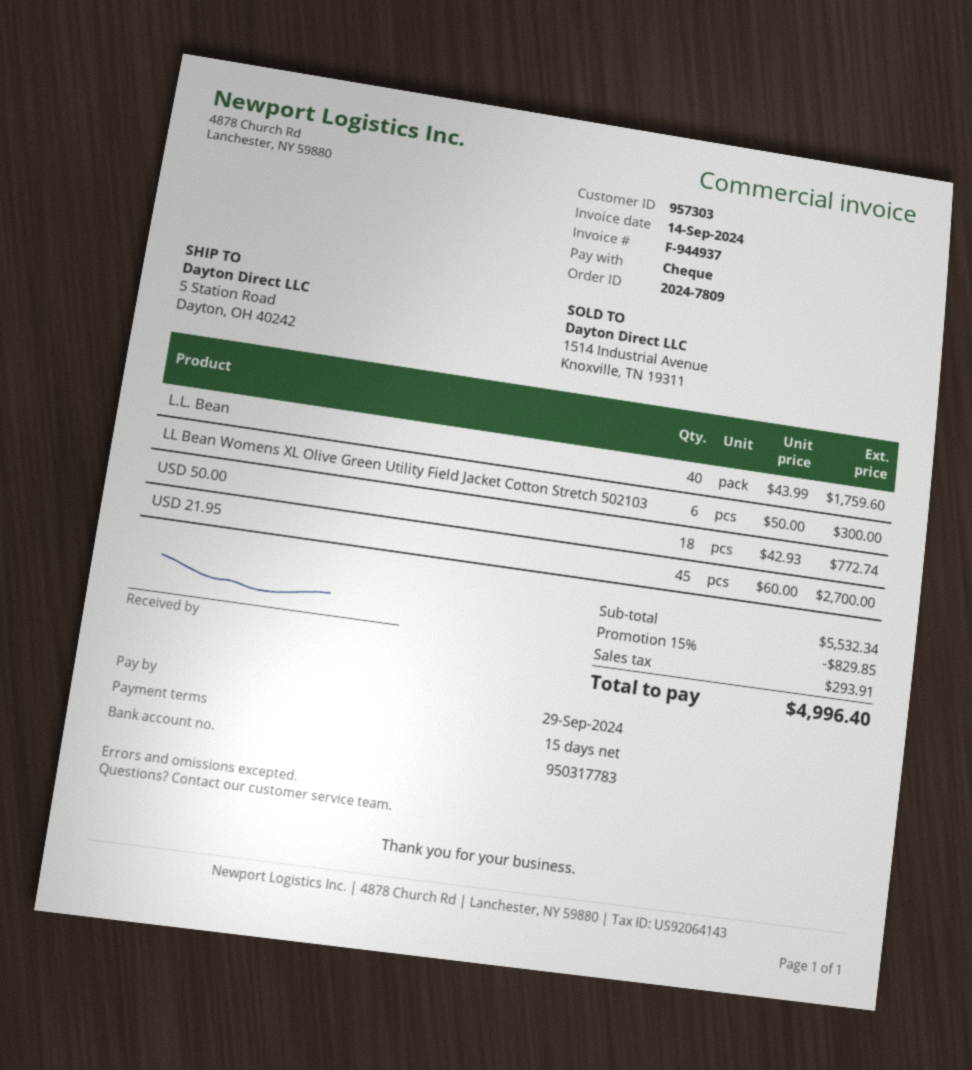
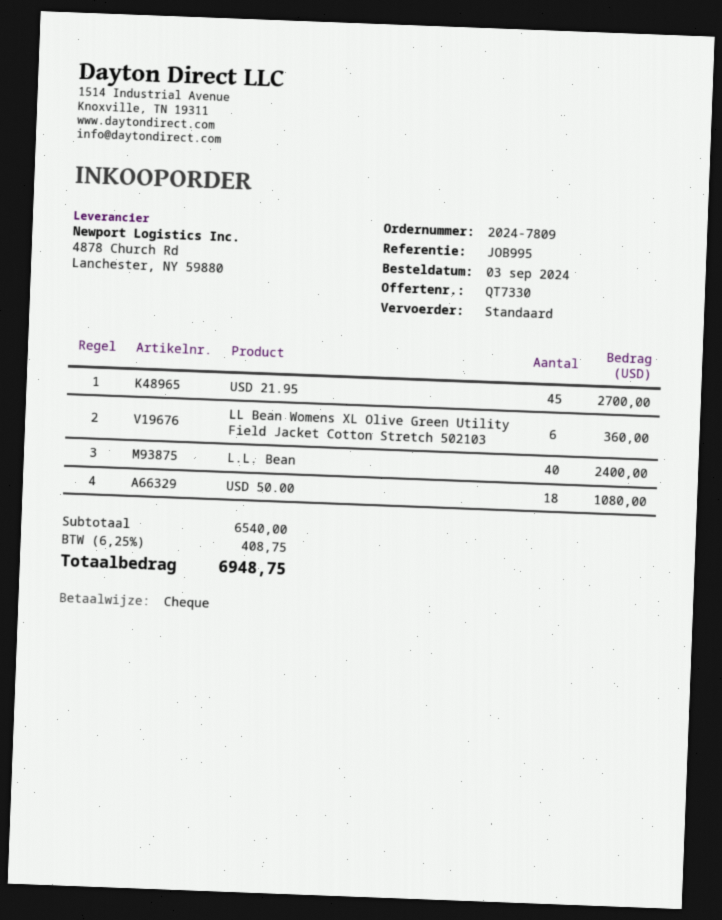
L.L. Bean: 40 for 1759.60 -> 40 for 2400.00
LL Bean Womens XL Olive Green Utility Field Jacket Cotton Stretch 502103: 6 for 300.00 -> 6 for 360.00
USD 50.00: 18 for 772.74 -> 18 for 1080.00
subtotal: 5532.34 -> 6540.00
discount: 15% = 829.85 -> none
tax: 293.91 -> 408.75
total: 4996.40 -> 6948.75

